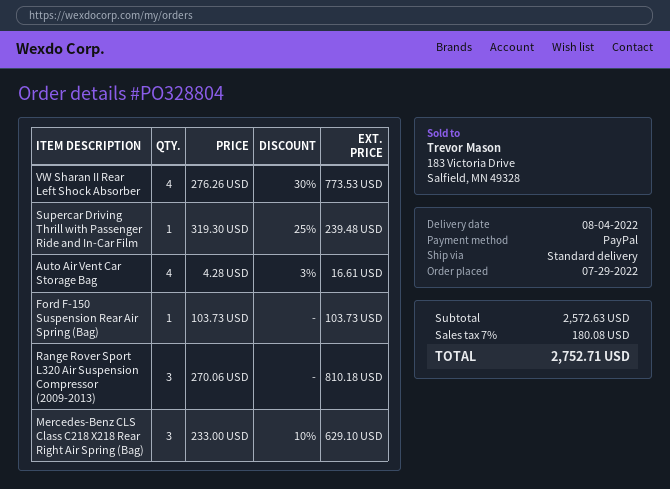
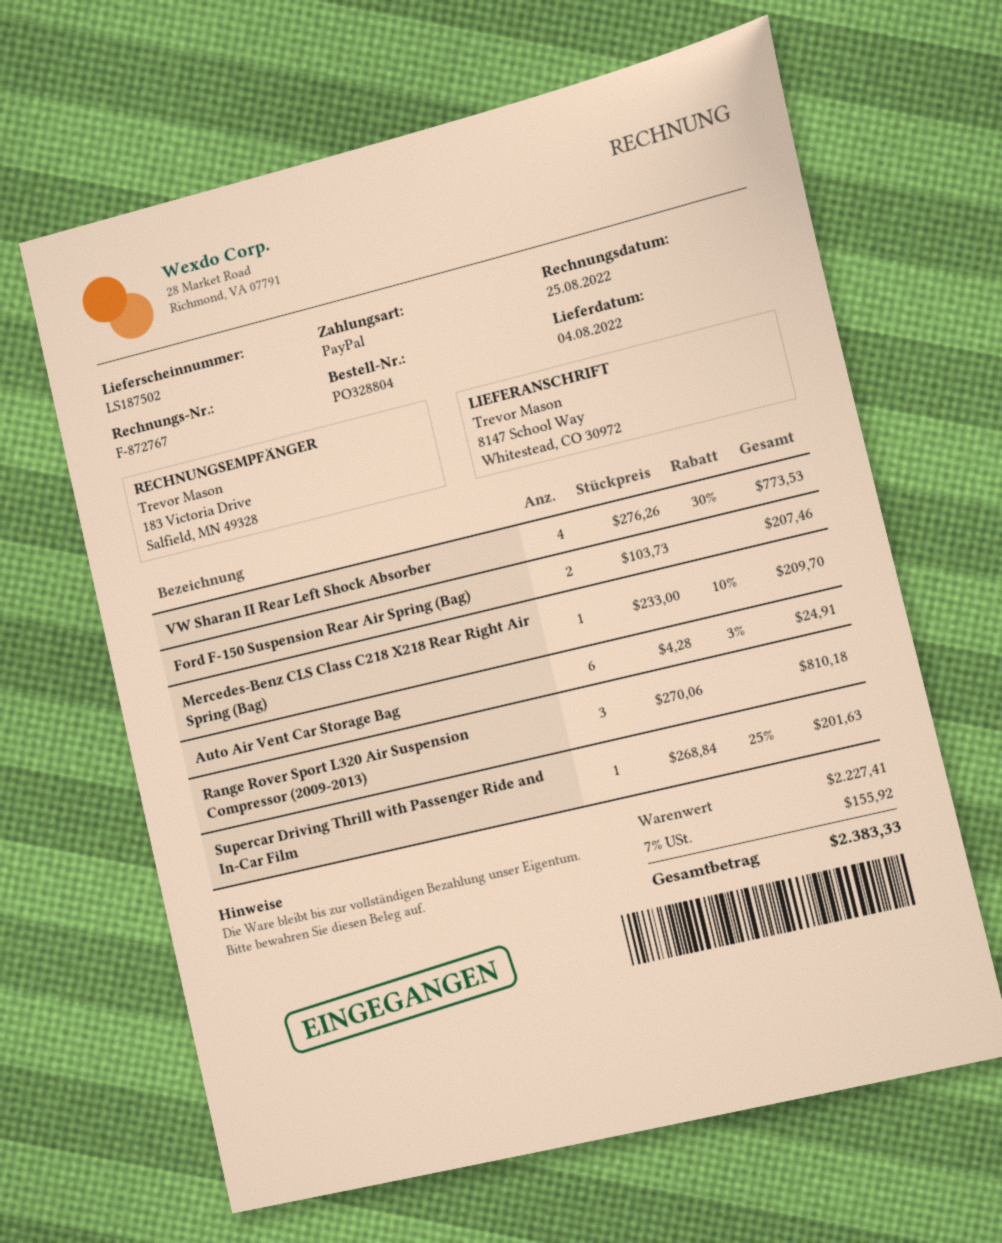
Supercar Driving Thrill with Passenger Ride and In-Car Film: 1 x 319.30 - 25% = 239.48 -> 1 x 268.84 - 25% = 201.63
Auto Air Vent Car Storage Bag: 4 x 4.28 - 3% = 16.61 -> 6 x 4.28 - 3% = 24.91
Ford F-150 Suspension Rear Air Spring (Bag): 1 x 103.73 = 103.73 -> 2 x 103.73 = 207.46
Mercedes-Benz CLS Class C218 X218 Rear Right Air Spring (Bag): 3 x 233.00 - 10% = 629.10 -> 1 x 233.00 - 10% = 209.70
subtotal: 2572.63 -> 2227.41
tax: 7% = 180.08 -> 7% = 155.92
total: 2752.71 -> 2383.33

